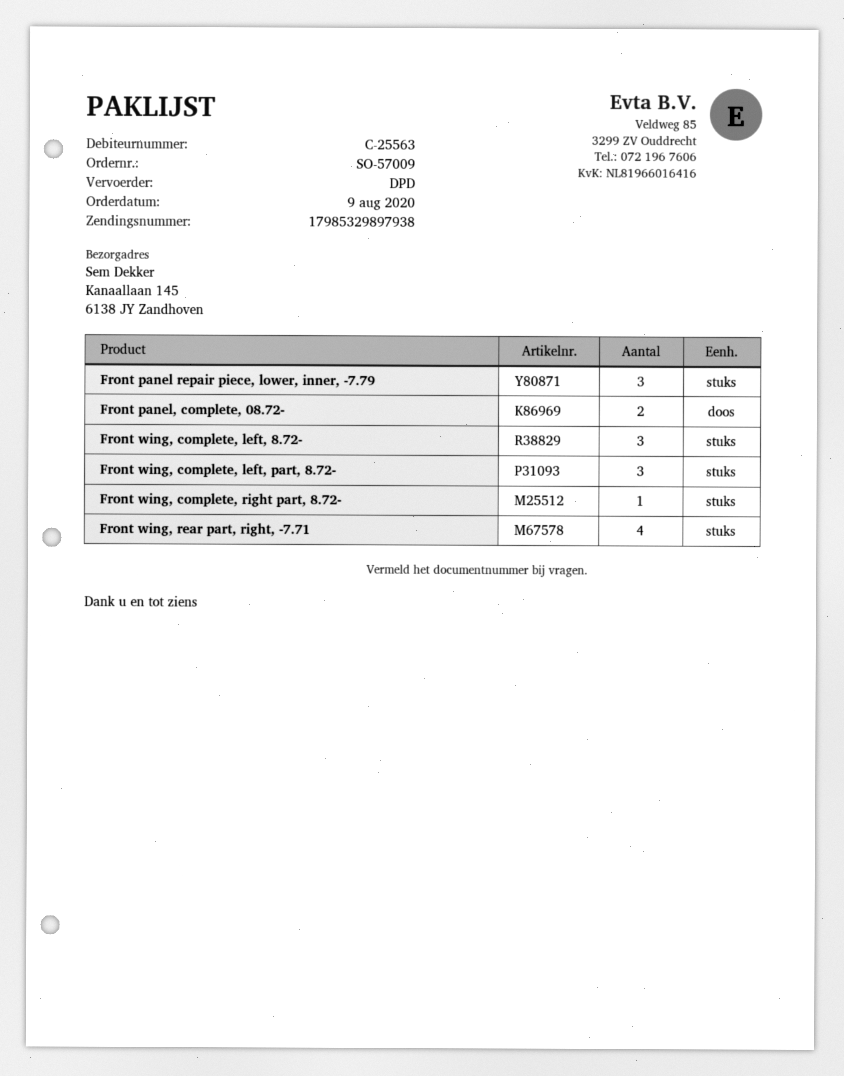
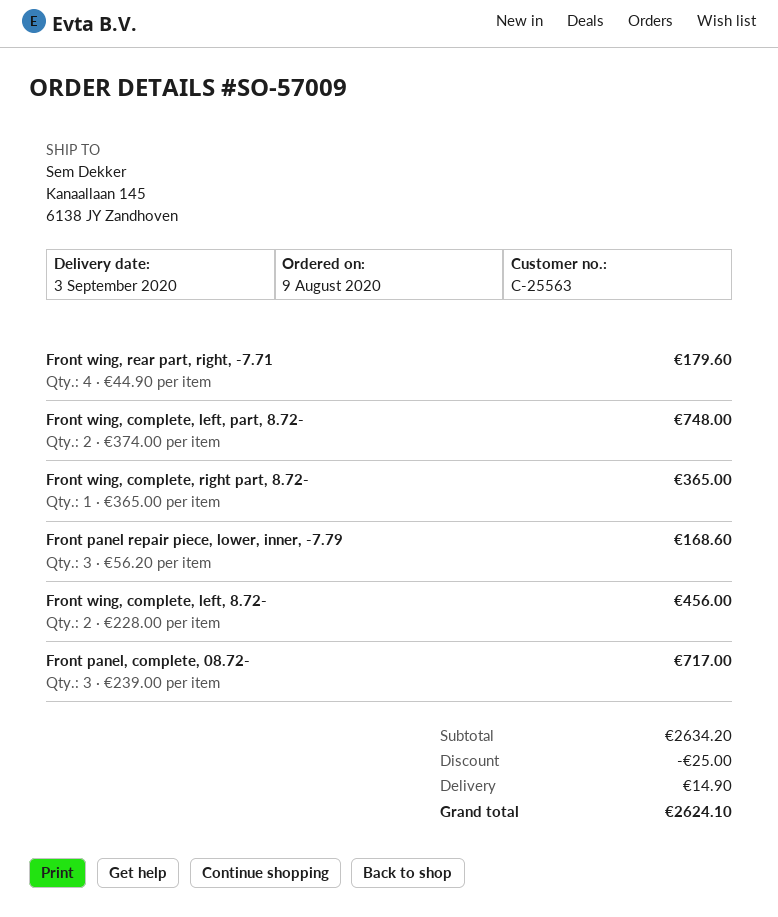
Front panel, complete, 08.72-: 2 -> 3
Front wing, complete, left, 8.72-: 3 -> 2
Front wing, complete, left, part, 8.72-: 3 -> 2

